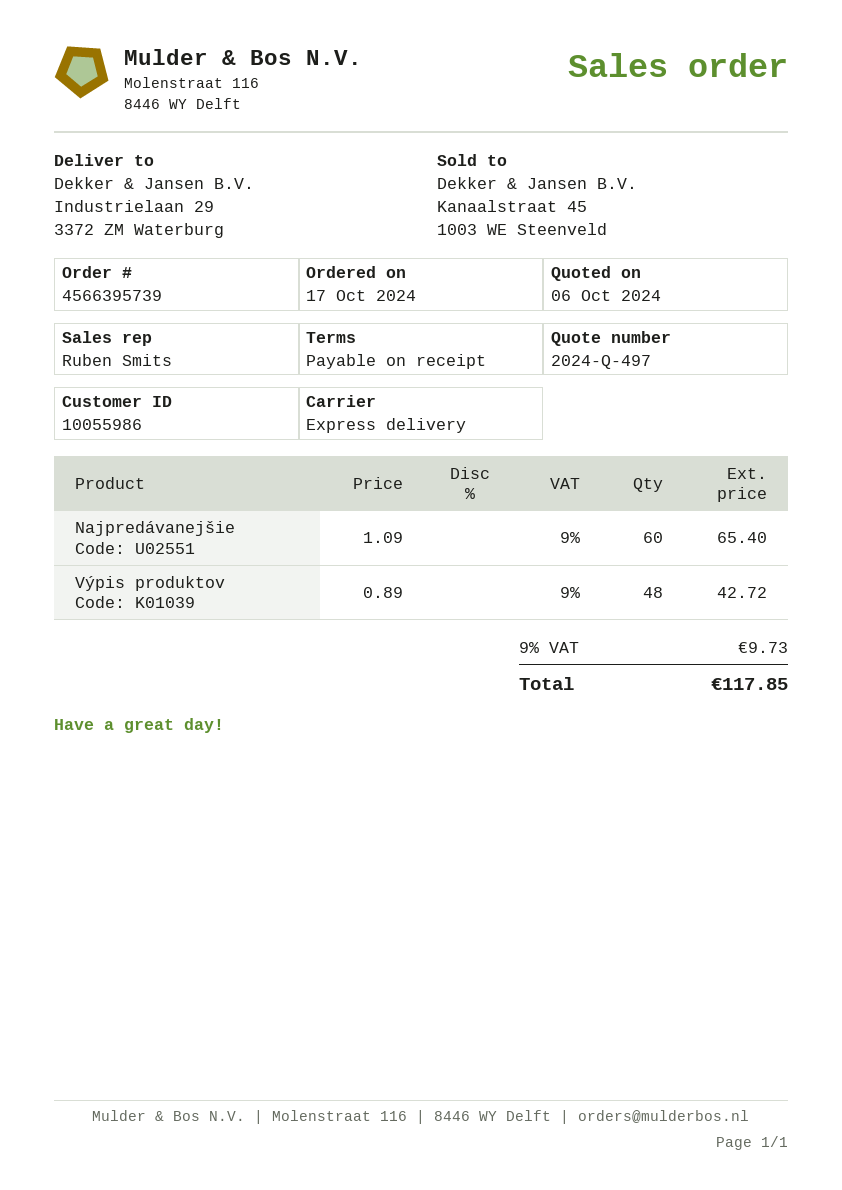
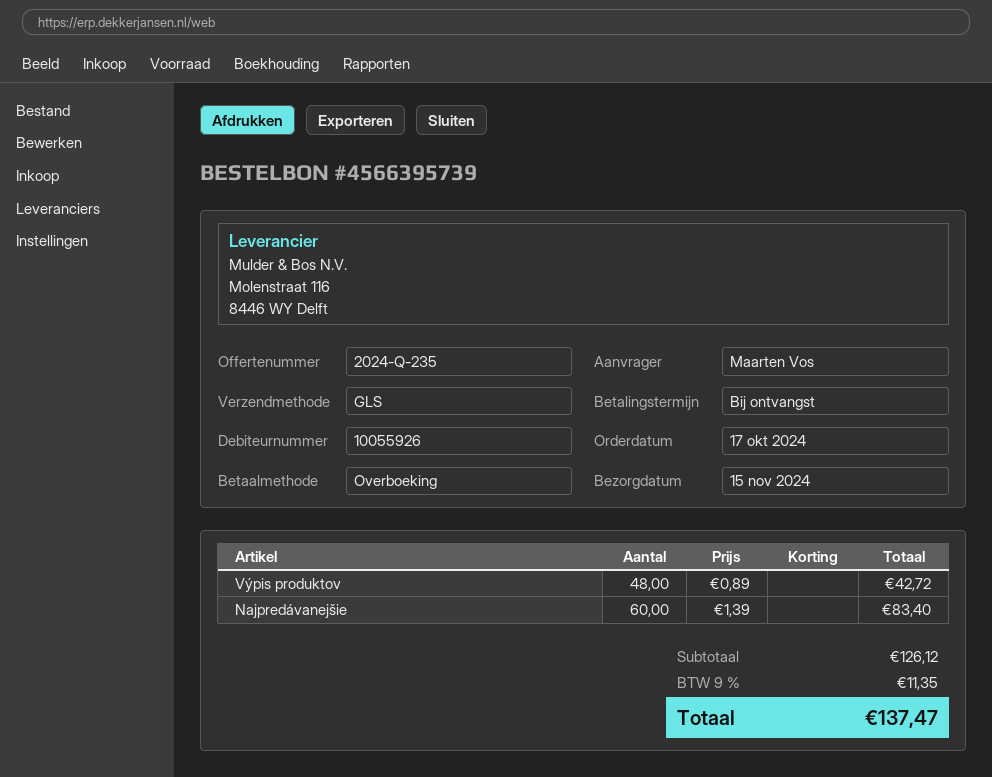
quote number: 2024-Q-497 -> 2024-Q-235
customer number: 10055986 -> 10055926
shipping method: express -> GLS
Najpredávanejšie: 60 x 1.09 = 65.40 -> 60 x 1.39 = 83.40
tax: 9% = 9.73 -> 9% = 11.35
total: 117.85 -> 137.47

